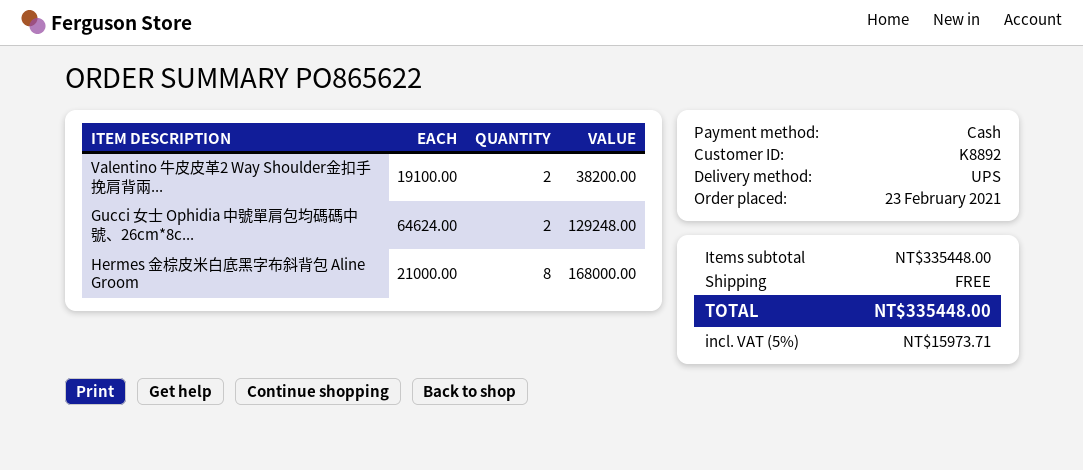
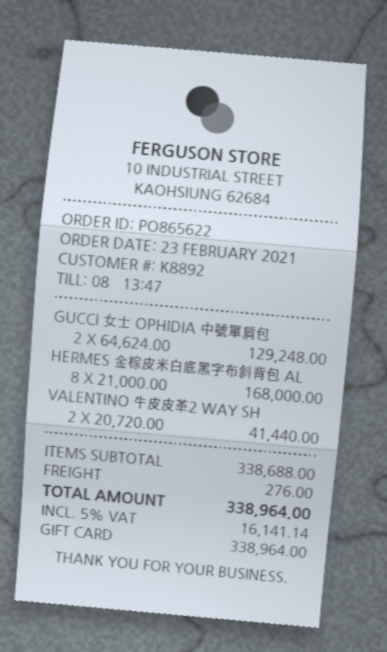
payment method: cash -> gift card
Valentino 牛皮皮革2 Way Shoulder金扣手挽肩背兩...: 2 x 19100.00 = 38200.00 -> 2 x 20720.00 = 41440.00
subtotal: 335448.00 -> 338688.00
shipping: 0.00 -> 276.00
tax: 5% = 15973.71 -> 5% = 16141.14
total: 335448.00 -> 338964.00

